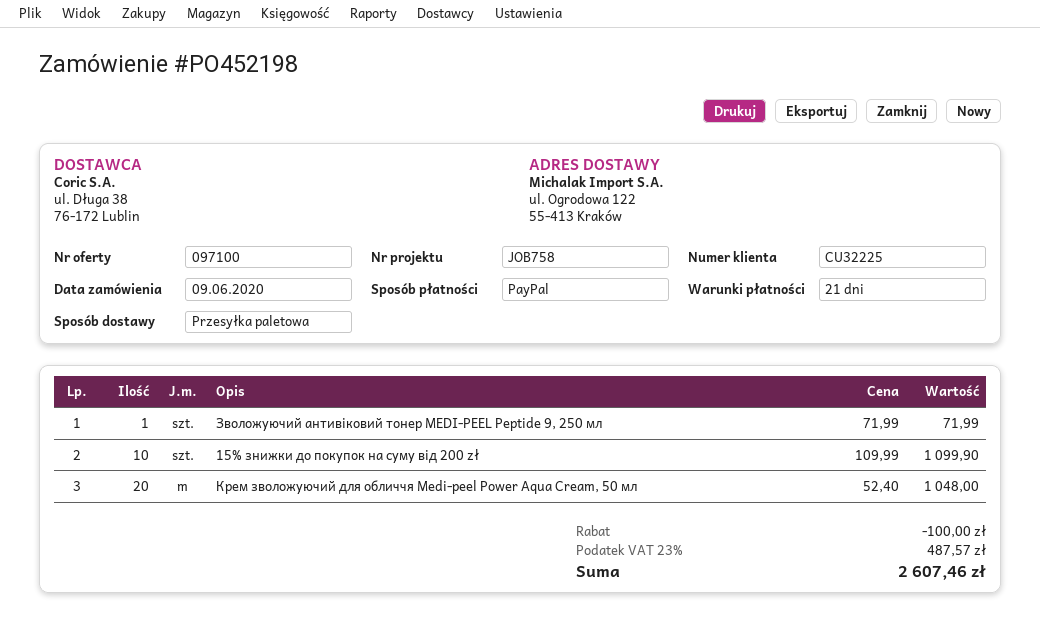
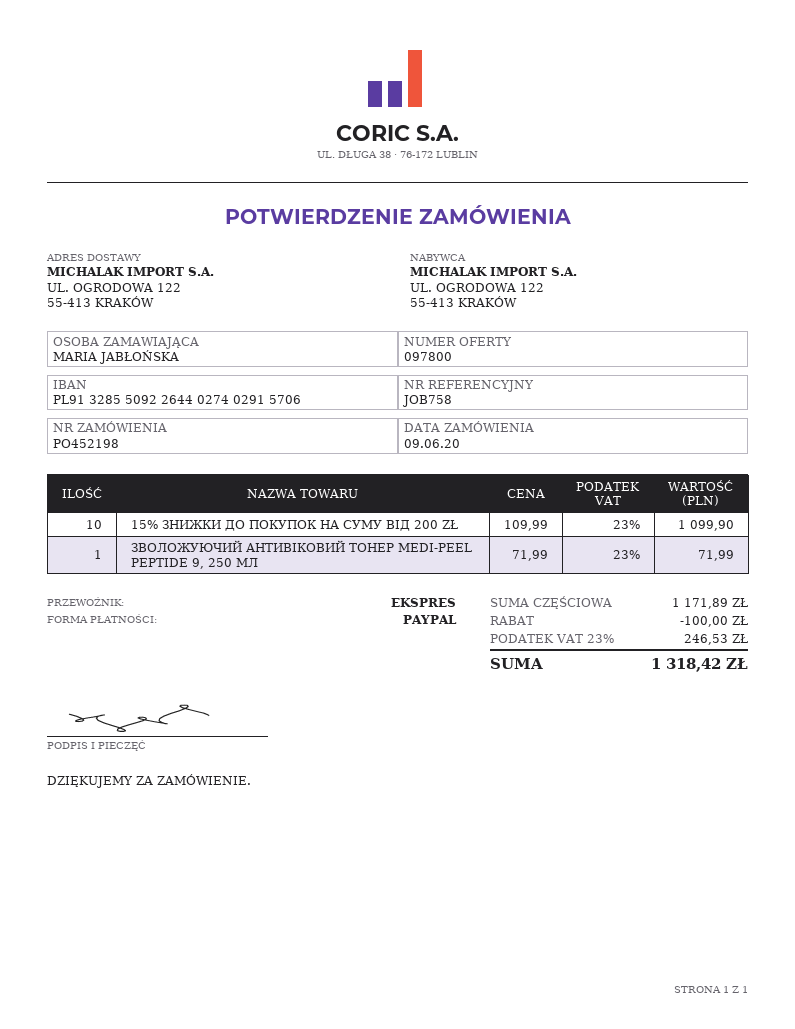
quote number: 097100 -> 097800
shipping method: pallet freight -> express
Крем зволожуючий для обличчя Medi-peel Power Aqua Cream, 50 мл: 20 x 52.40 = 1048.00 -> none
tax: 23% = 487.57 -> 23% = 246.53
total: 2607.46 -> 1318.42

